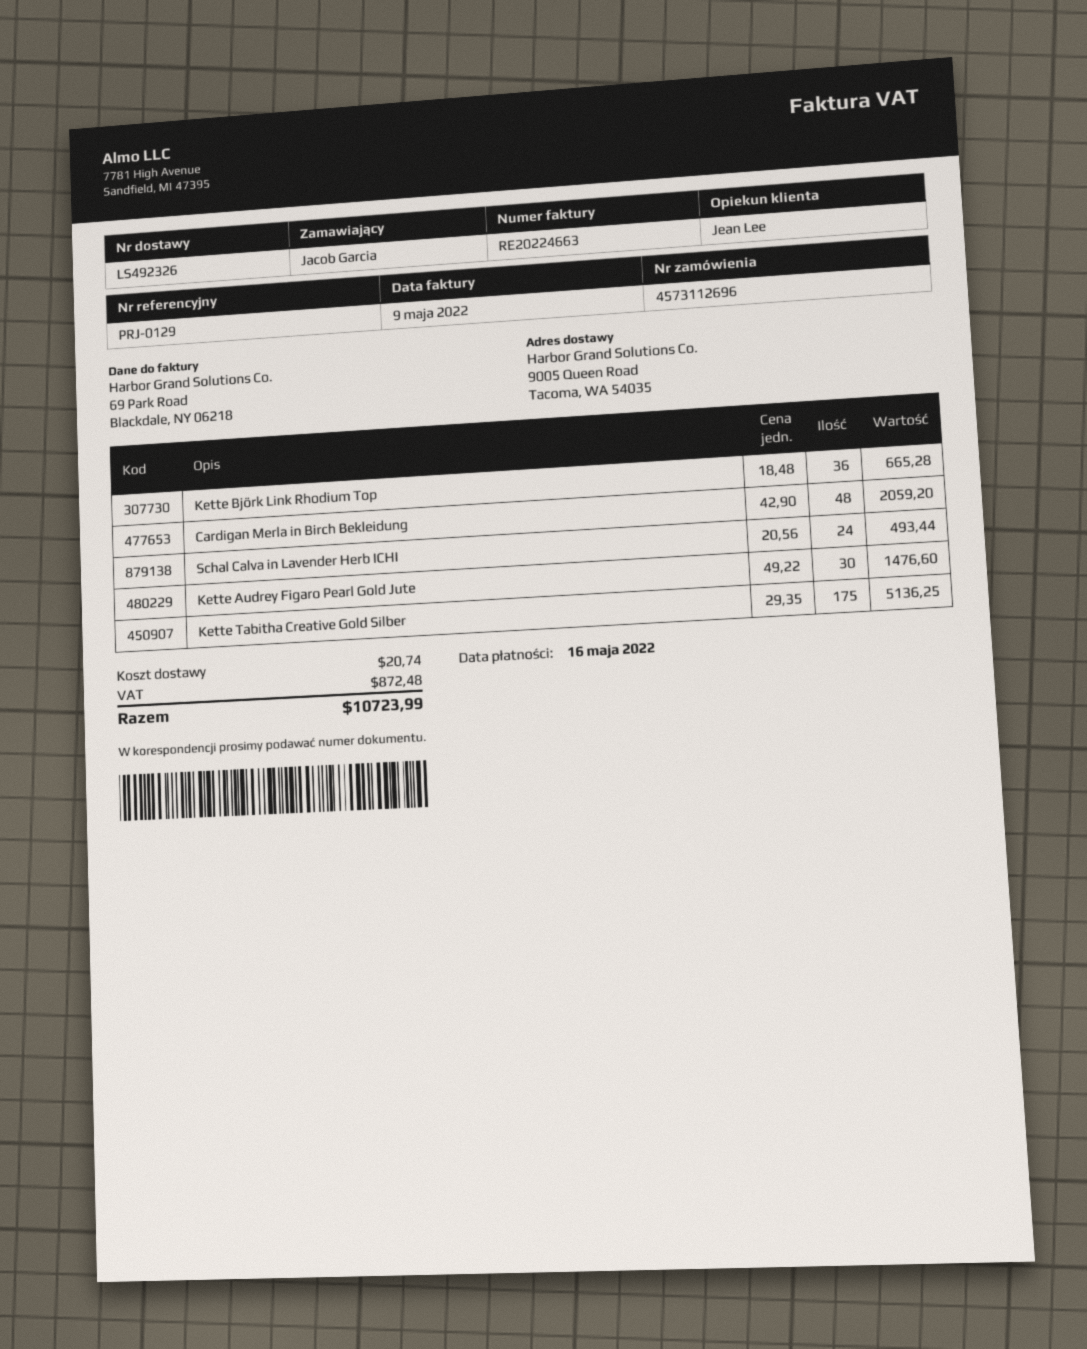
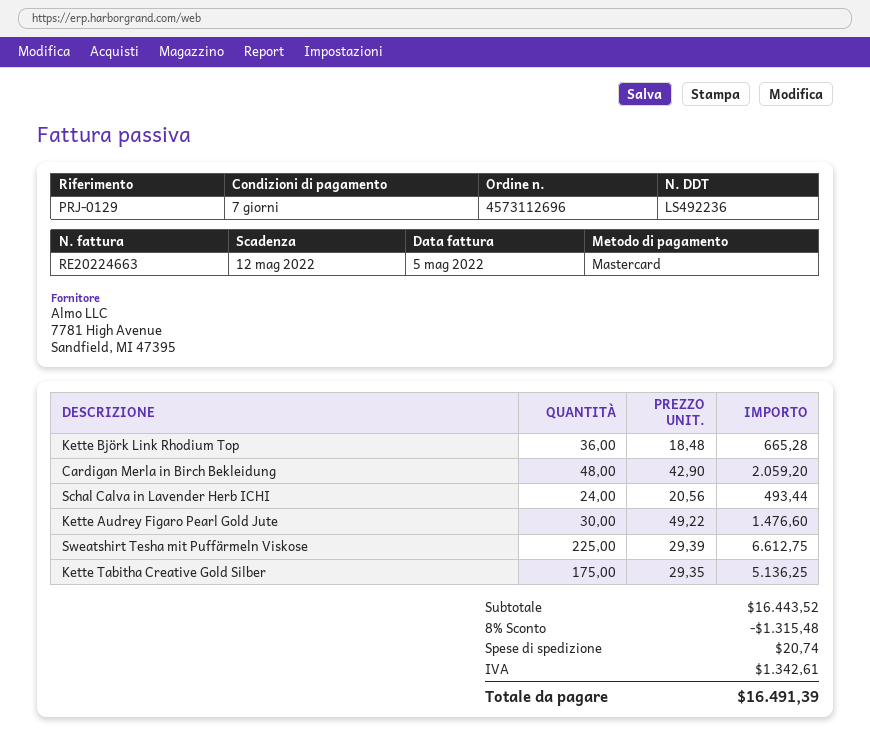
delivery note number: LS492326 -> LS492236
invoice date: 2022-05-09 -> 2022-05-05
due date: 2022-05-16 -> 2022-05-12
Sweatshirt Tesha mit Puffärmeln Viskose: none -> 225 x 29.39 = 6612.75
discount: none -> 8% = 1315.48
tax: 872.48 -> 1342.61
total: 10723.99 -> 16491.39

